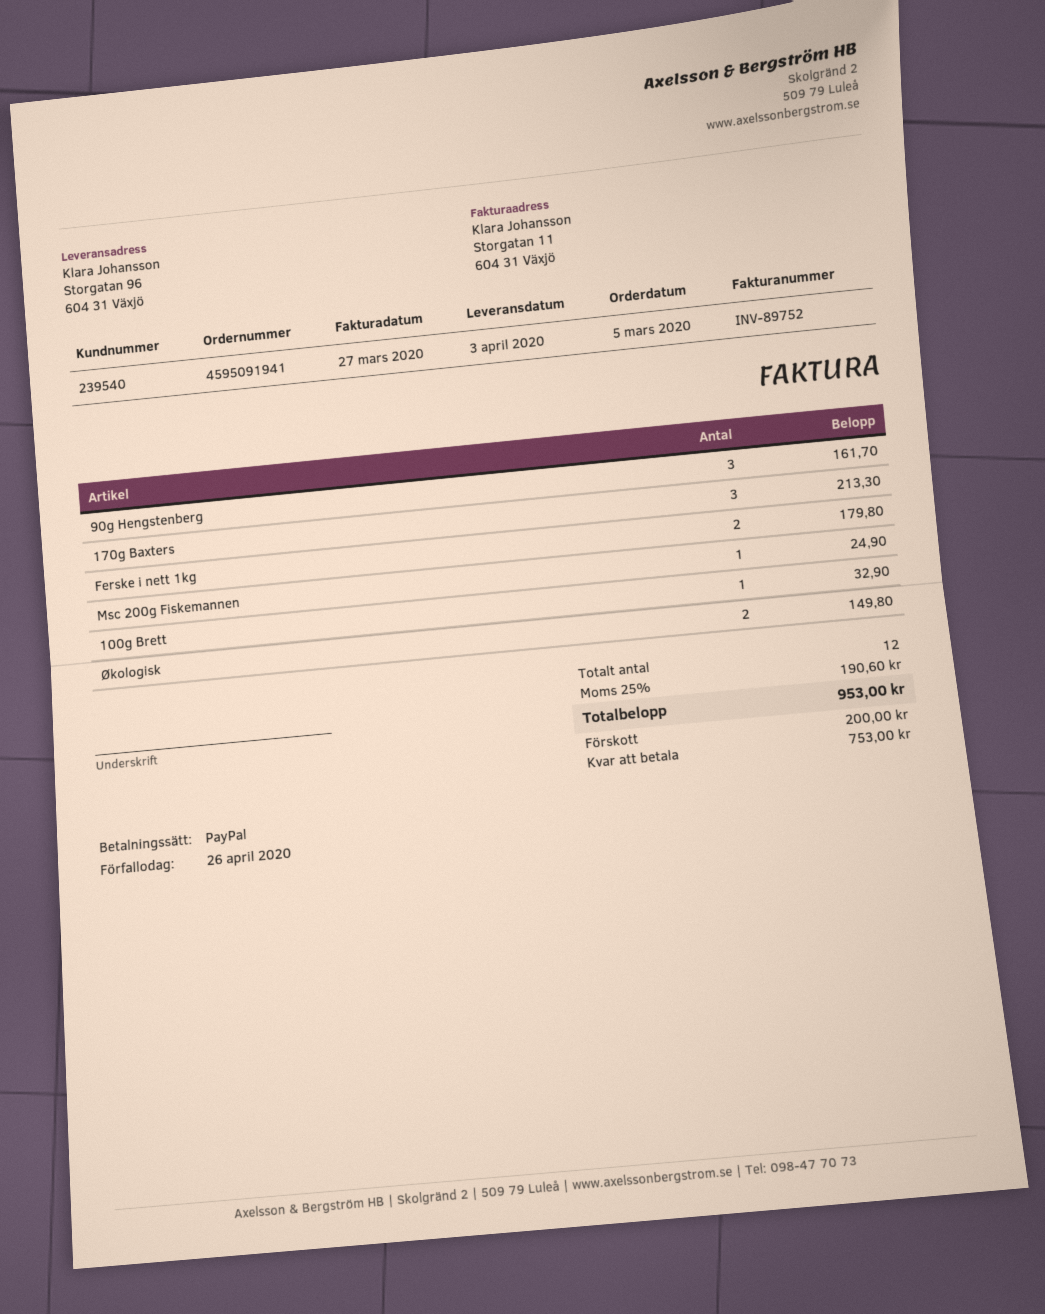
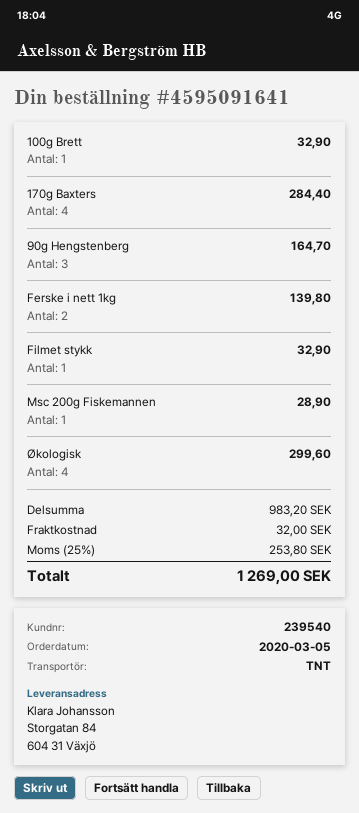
order number: 4595091941 -> 4595091641
ship to: Storgatan 96, 604 31 Växjö -> Storgatan 84, 604 31 Växjö
90g Hengstenberg: 3 for 161.70 -> 3 for 164.70
170g Baxters: 3 for 213.30 -> 4 for 284.40
Ferske i nett 1kg: 2 for 179.80 -> 2 for 139.80
Msc 200g Fiskemannen: 1 for 24.90 -> 1 for 28.90
Økologisk: 2 for 149.80 -> 4 for 299.60
Filmet stykk: none -> 1 for 32.90
shipping: none -> 32.00
tax: 25% = 190.60 -> 25% = 253.80
total: 953.00 -> 1269.00

